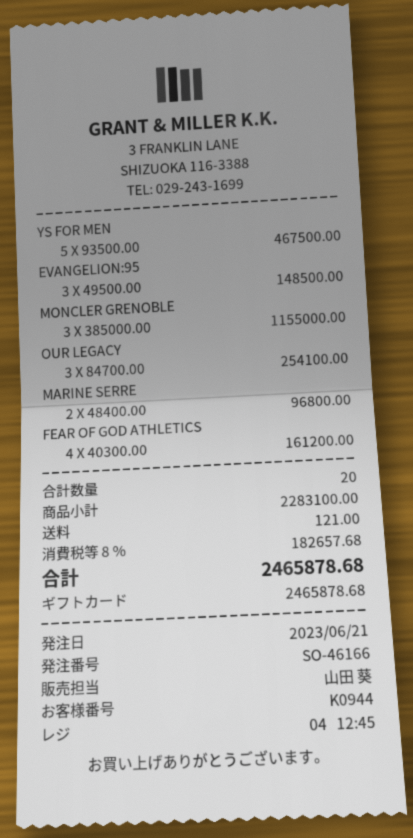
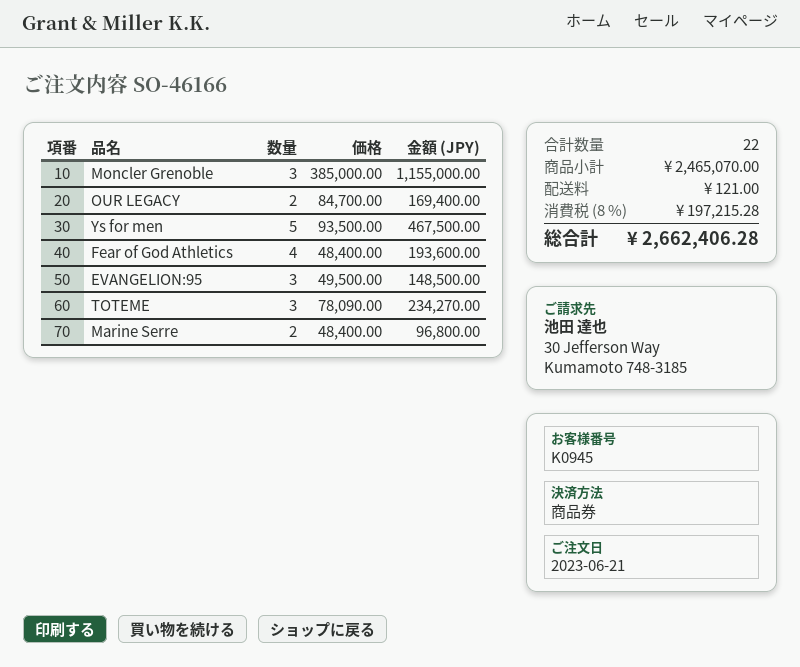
customer number: K0944 -> K0945
OUR LEGACY: 3 x 84700.00 = 254100.00 -> 2 x 84700.00 = 169400.00
FEAR OF GOD ATHLETICS: 4 x 40300.00 = 161200.00 -> 4 x 48400.00 = 193600.00
TOTEME: none -> 3 x 78090.00 = 234270.00
total quantity: 20 -> 22
subtotal: 2283100.00 -> 2465070.00
tax: 8% = 182657.68 -> 8% = 197215.28
total: 2465878.68 -> 2662406.28

